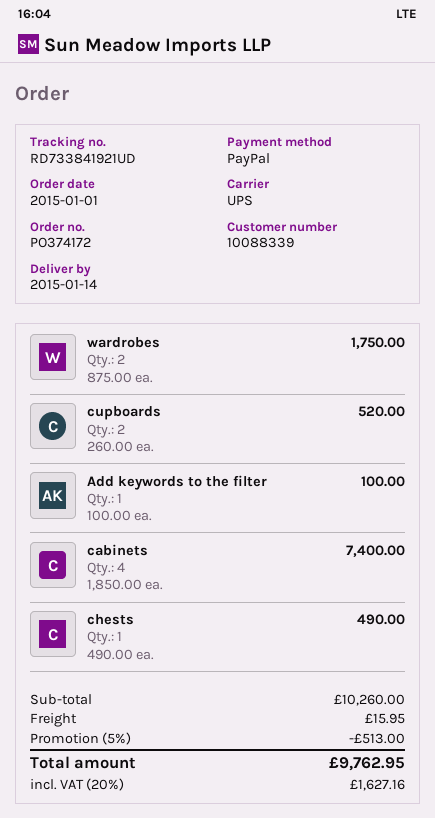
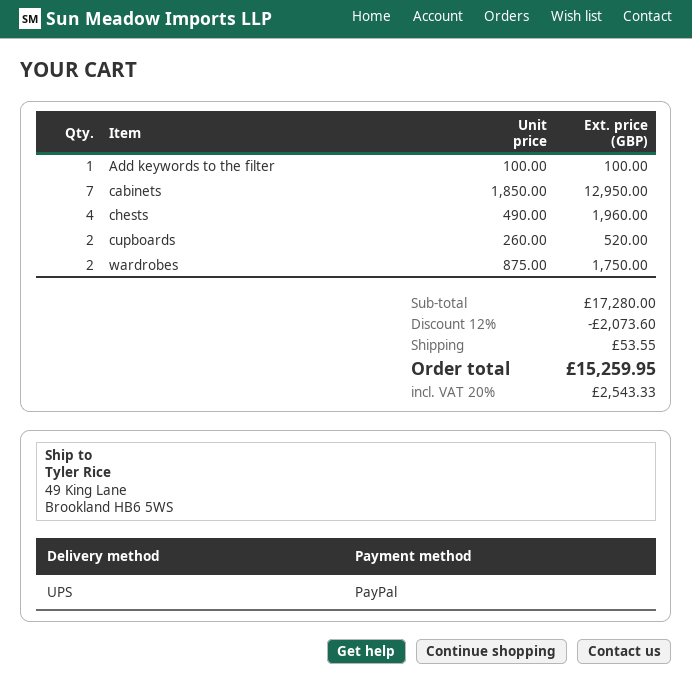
cabinets: 4 x 1850.00 = 7400.00 -> 7 x 1850.00 = 12950.00
chests: 1 x 490.00 = 490.00 -> 4 x 490.00 = 1960.00
subtotal: 10260.00 -> 17280.00
discount: 5% = 513.00 -> 12% = 2073.60
shipping: 15.95 -> 53.55
tax: 20% = 1627.16 -> 20% = 2543.33
total: 9762.95 -> 15259.95

